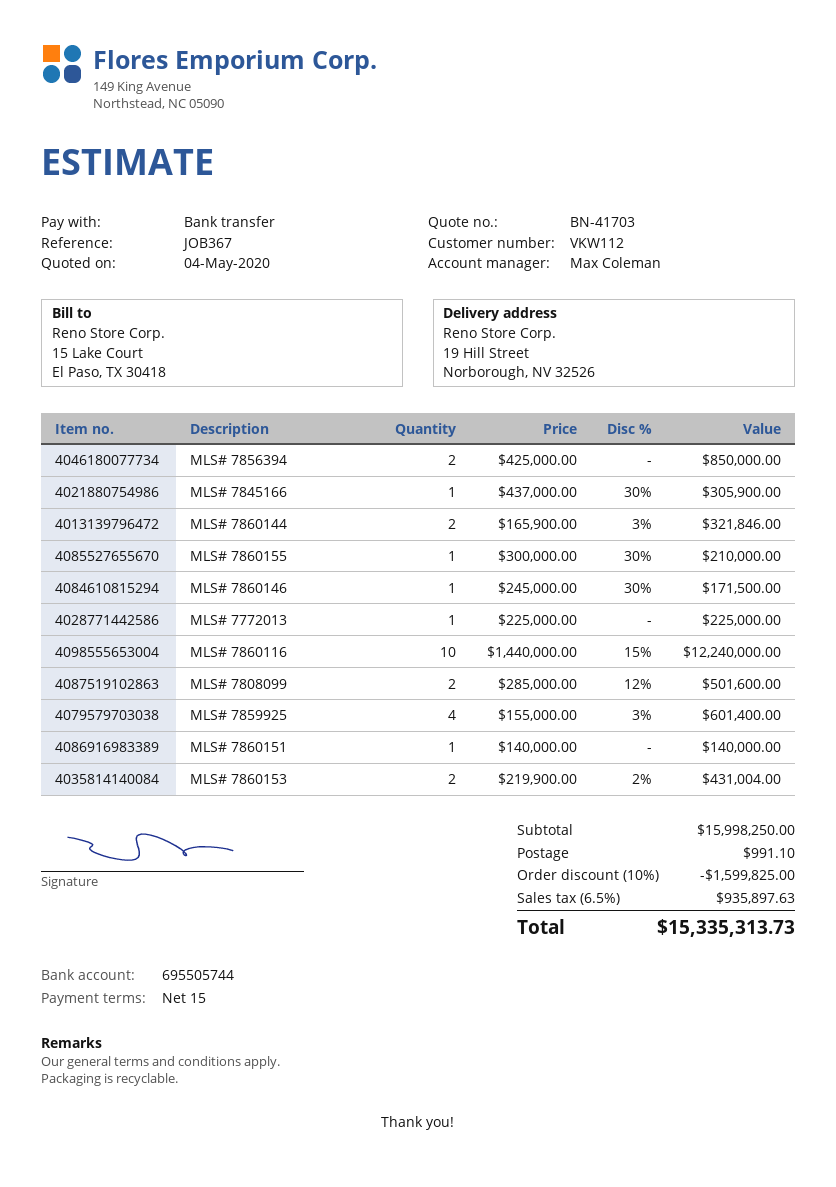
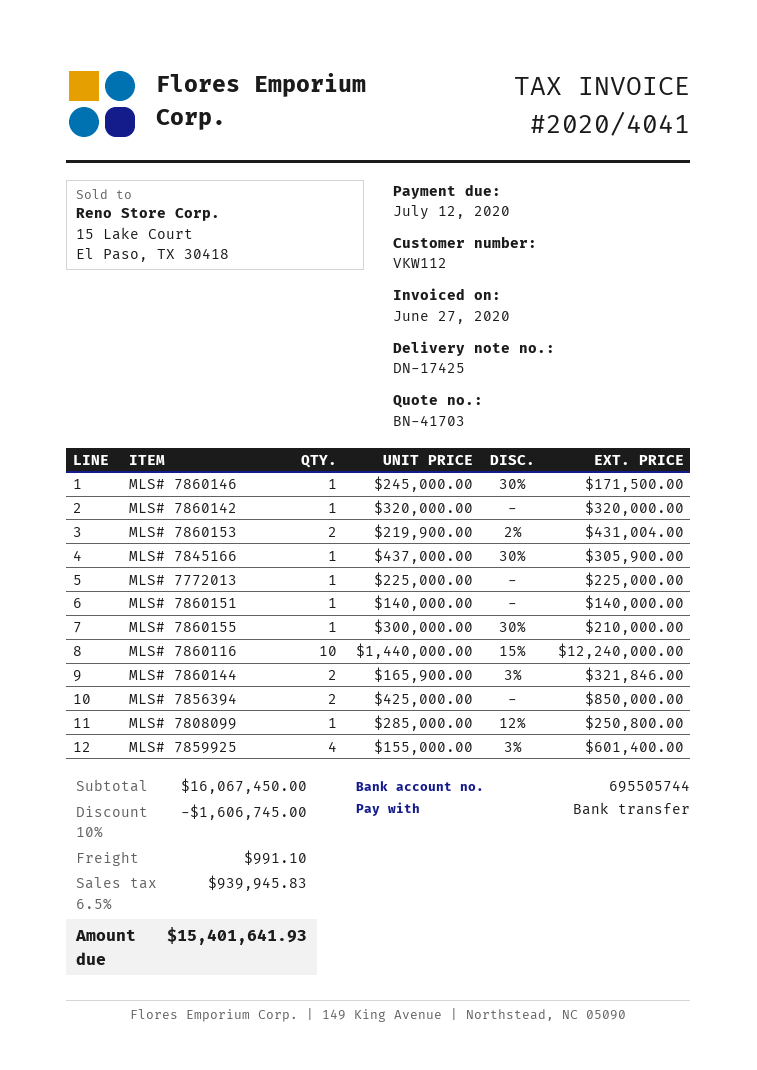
MLS# 7808099: 2 x 285000.00 - 12% = 501600.00 -> 1 x 285000.00 - 12% = 250800.00
MLS# 7860142: none -> 1 x 320000.00 = 320000.00
subtotal: 15998250.00 -> 16067450.00
discount: 10% = 1599825.00 -> 10% = 1606745.00
tax: 6.5% = 935897.63 -> 6.5% = 939945.83
total: 15335313.73 -> 15401641.93

